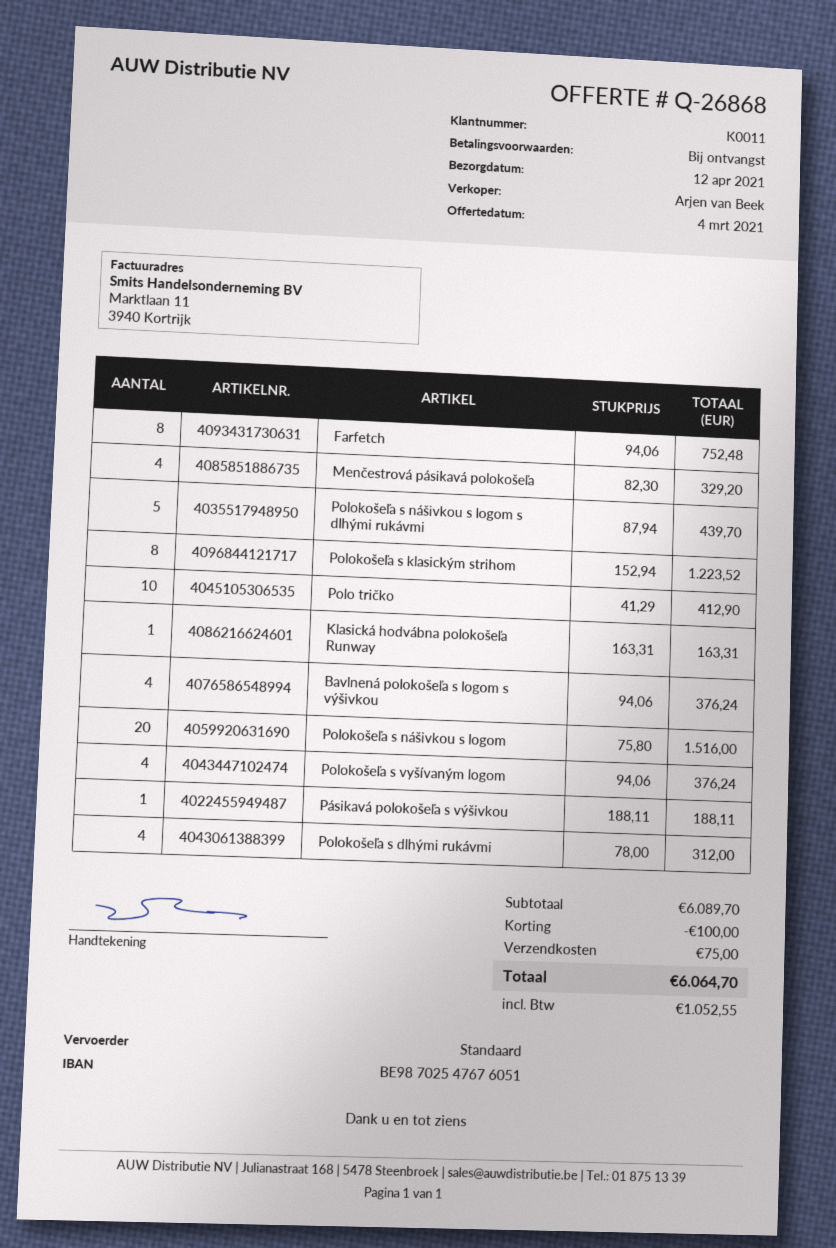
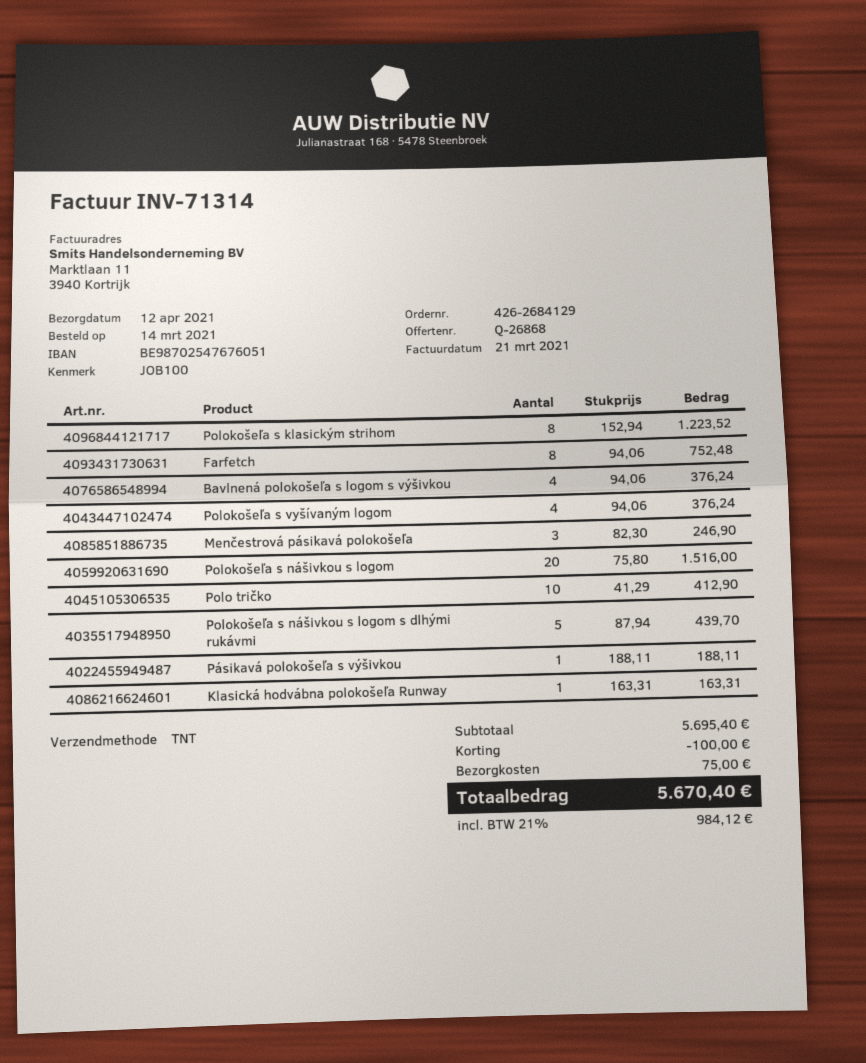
shipping method: standard -> TNT
Menčestrová pásikavá polokošeľa: 4 x 82.30 = 329.20 -> 3 x 82.30 = 246.90
Polokošeľa s dlhými rukávmi: 4 x 78.00 = 312.00 -> none
subtotal: 6089.70 -> 5695.40
tax: 1052.55 -> 984.12
total: 6064.70 -> 5670.40

